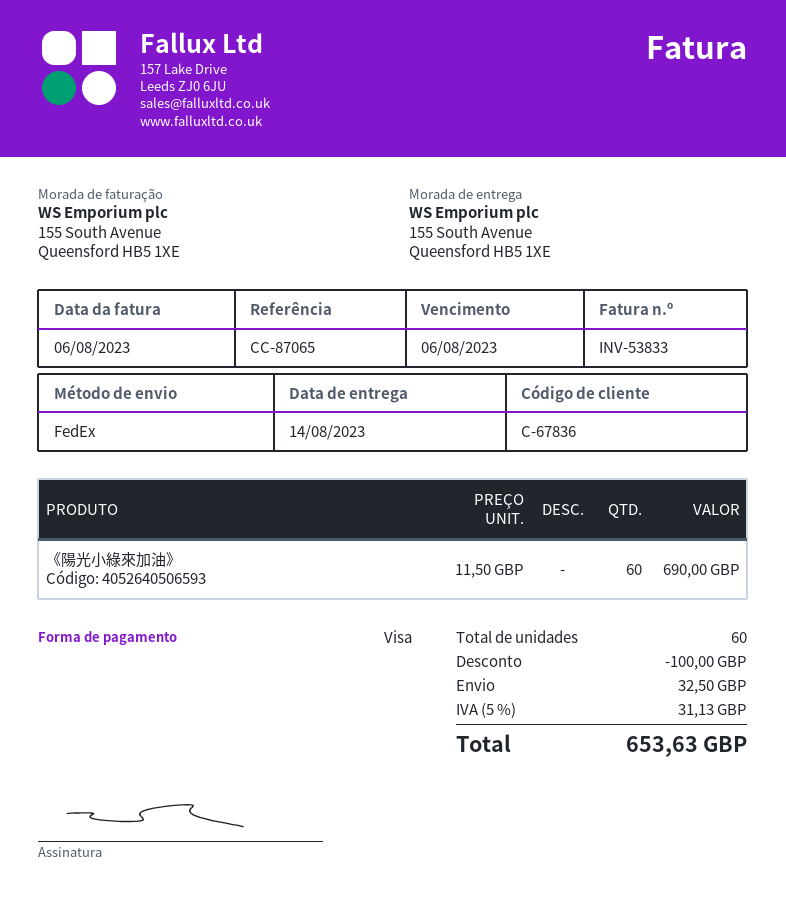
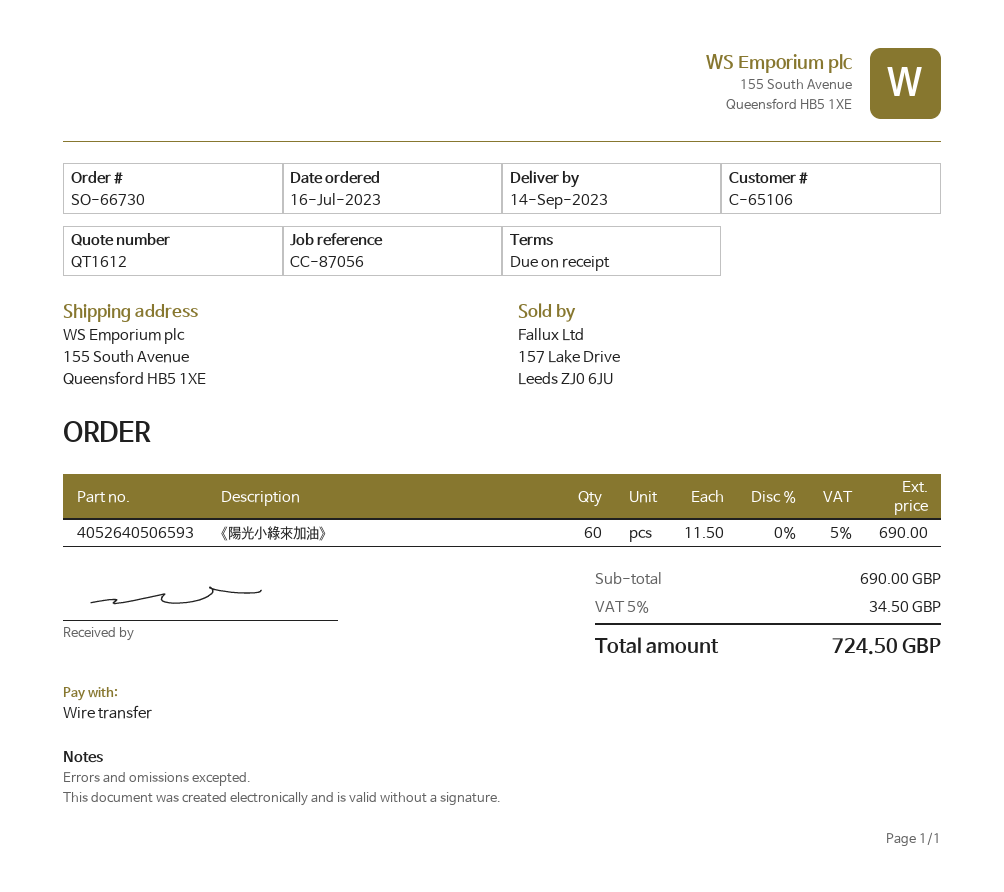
delivery date: 2023-08-14 -> 2023-09-14
customer number: C-67836 -> C-65106
reference: CC-87065 -> CC-87056
payment method: Visa -> bank transfer
discount: 100.00 -> none
shipping: 32.50 -> none
tax: 5% = 31.13 -> 5% = 34.50
total: 653.63 -> 724.50

